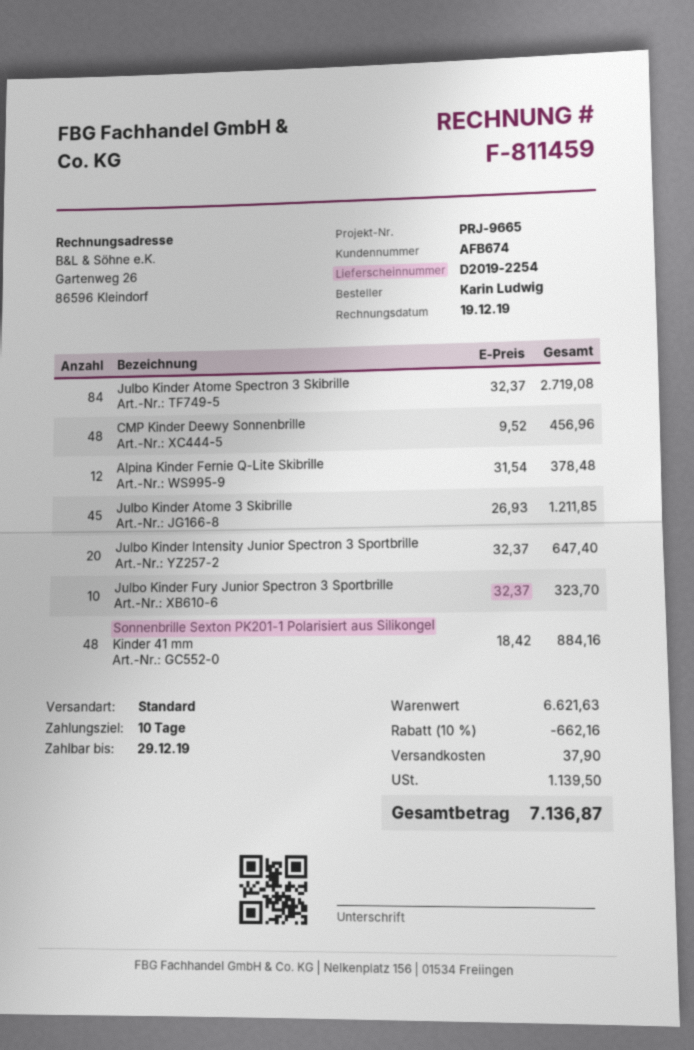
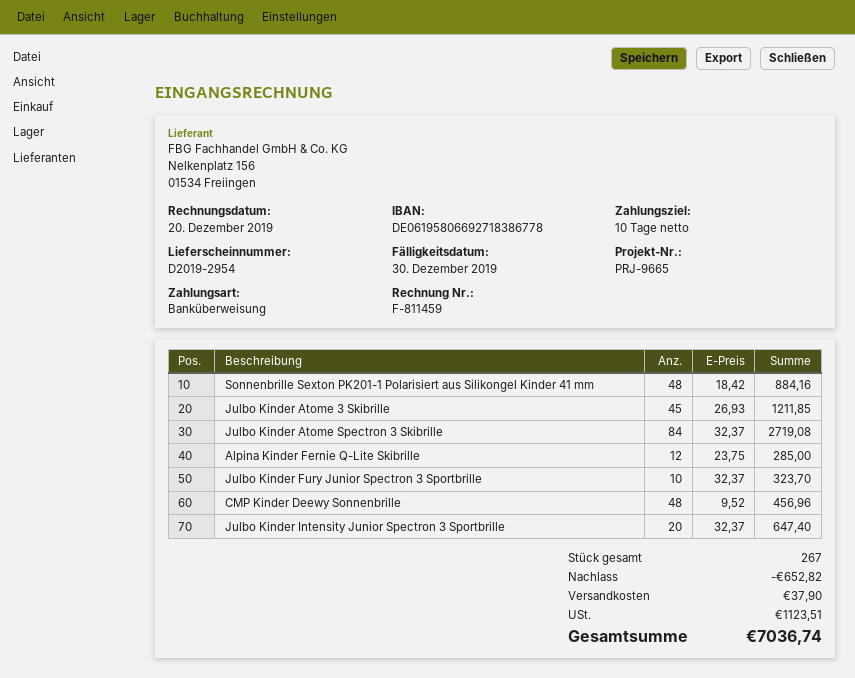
delivery note number: D2019-2254 -> D2019-2954
invoice date: 2019-12-19 -> 2019-12-20
due date: 2019-12-29 -> 2019-12-30
Alpina Kinder Fernie Q-Lite Skibrille: 12 x 31.54 = 378.48 -> 12 x 23.75 = 285.00
discount: 662.16 -> 652.82
tax: 1139.50 -> 1123.51
total: 7136.87 -> 7036.74

